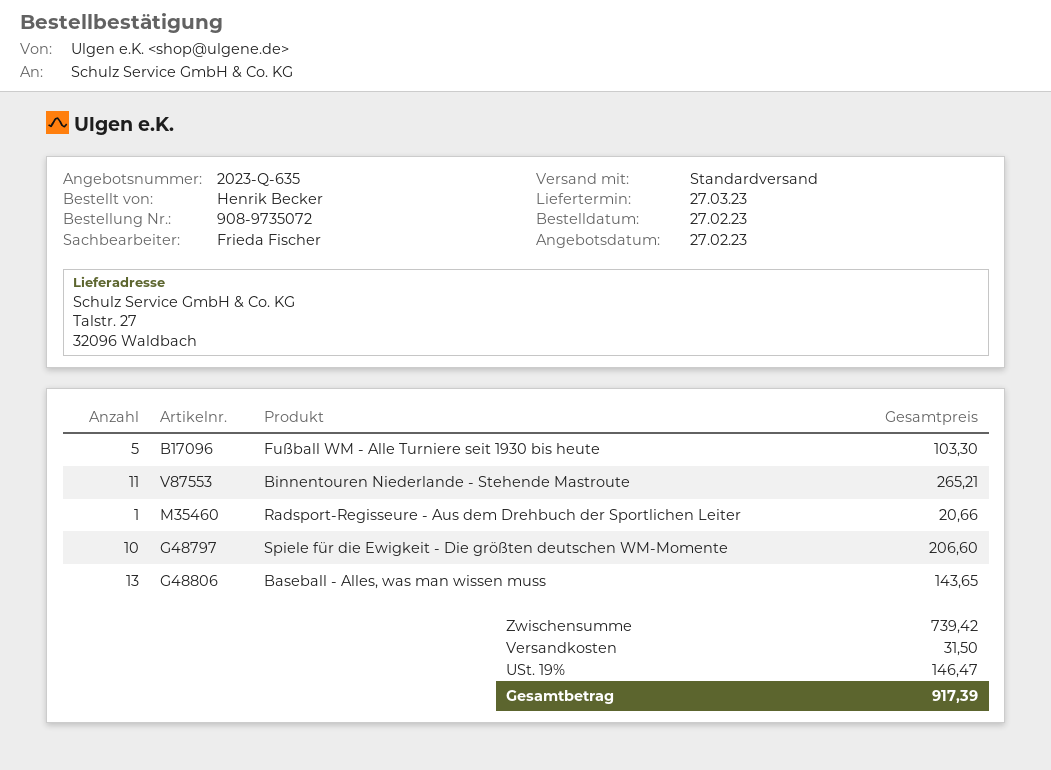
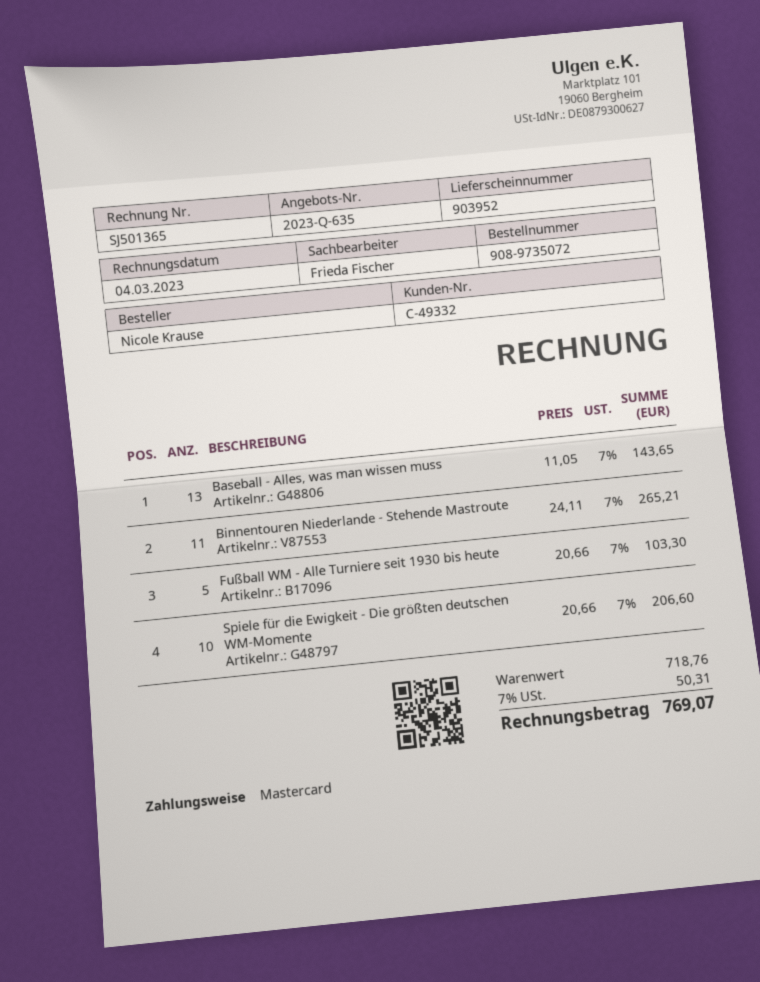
ordered by: Henrik Becker -> Nicole Krause
Radsport-Regisseure - Aus dem Drehbuch der Sportlichen Leiter: 1 for 20.66 -> none
subtotal: 739.42 -> 718.76
shipping: 31.50 -> none
tax: 19% = 146.47 -> 7% = 50.31
total: 917.39 -> 769.07

